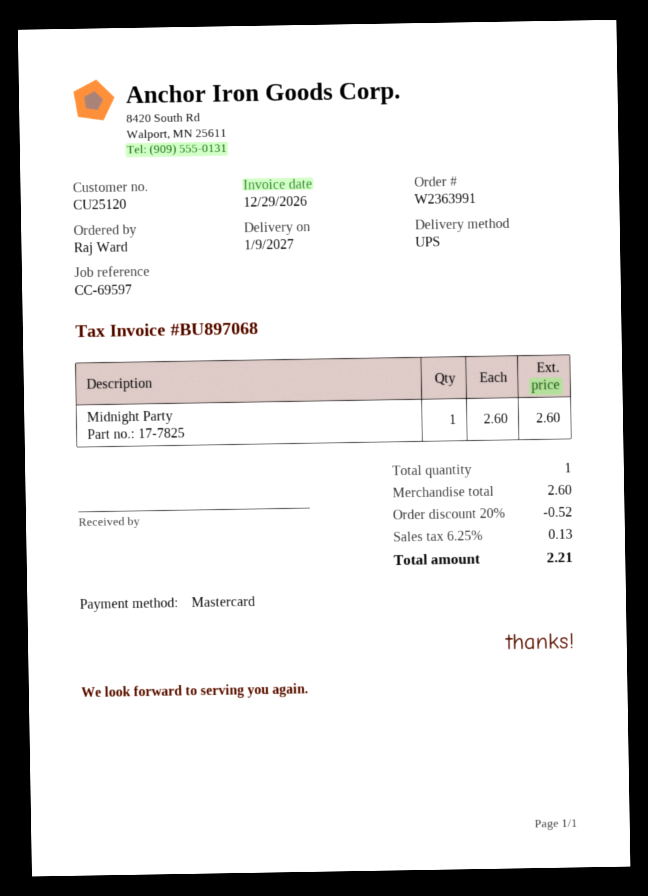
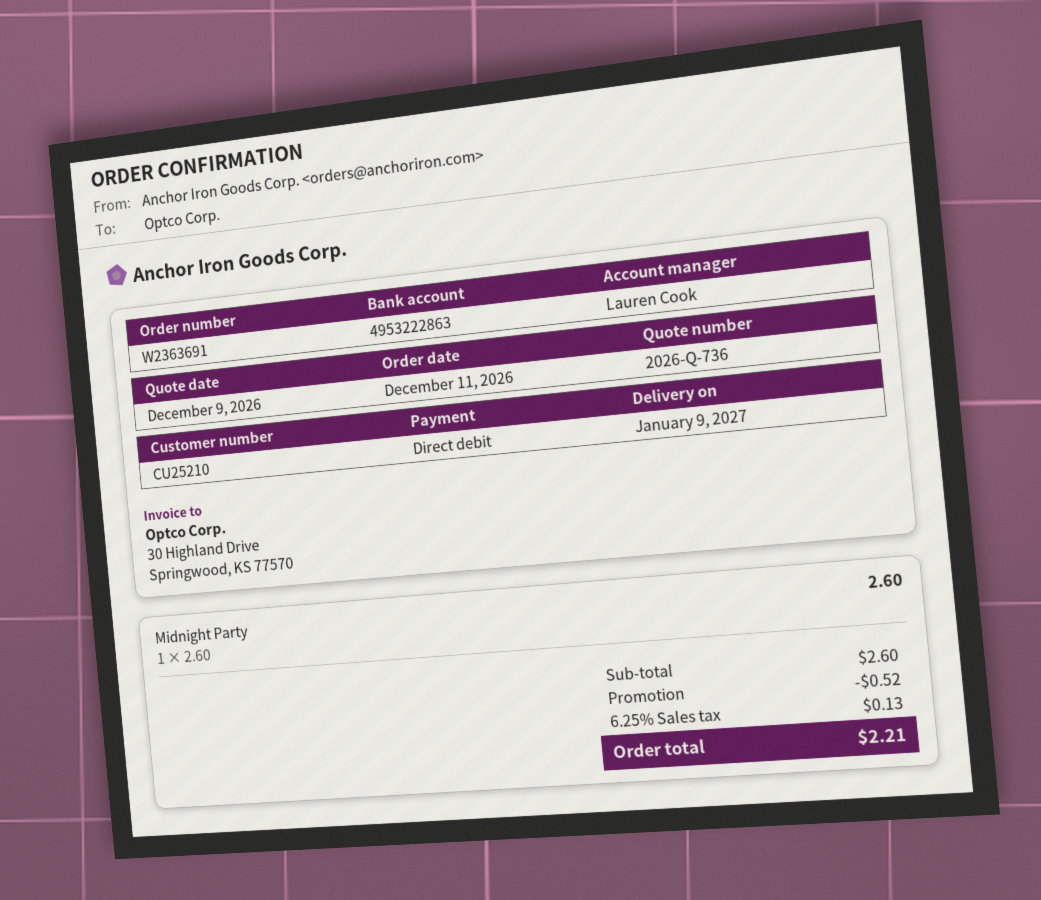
order number: W2363991 -> W2363691
customer number: CU25120 -> CU25210
payment method: Mastercard -> direct debit

